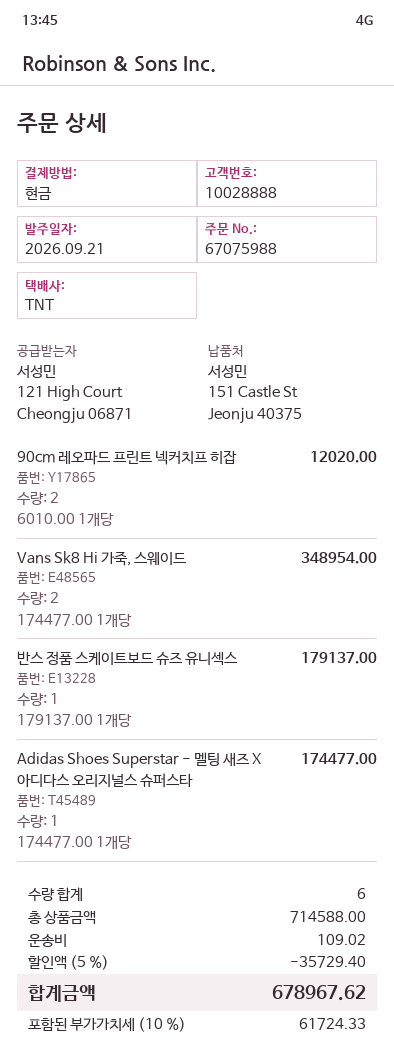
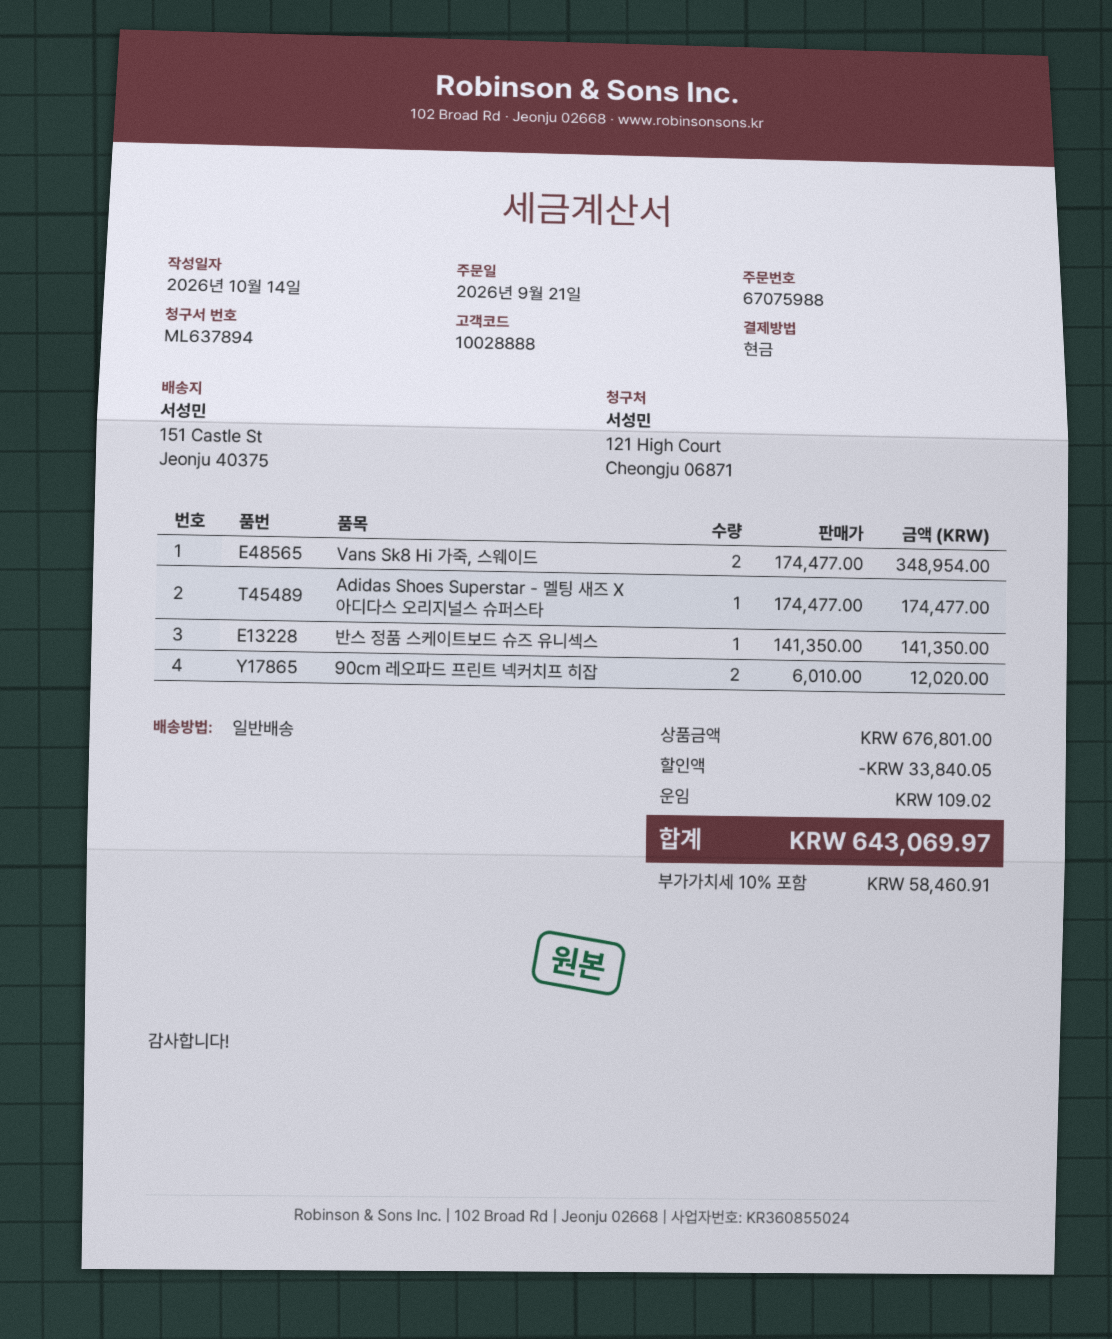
shipping method: TNT -> standard
반스 정품 스케이트보드 슈즈 유니섹스: 1 x 179137.00 = 179137.00 -> 1 x 141350.00 = 141350.00
subtotal: 714588.00 -> 676801.00
discount: 35729.40 -> 33840.05
tax: 10% = 61724.33 -> 10% = 58460.91
total: 678967.62 -> 643069.97

